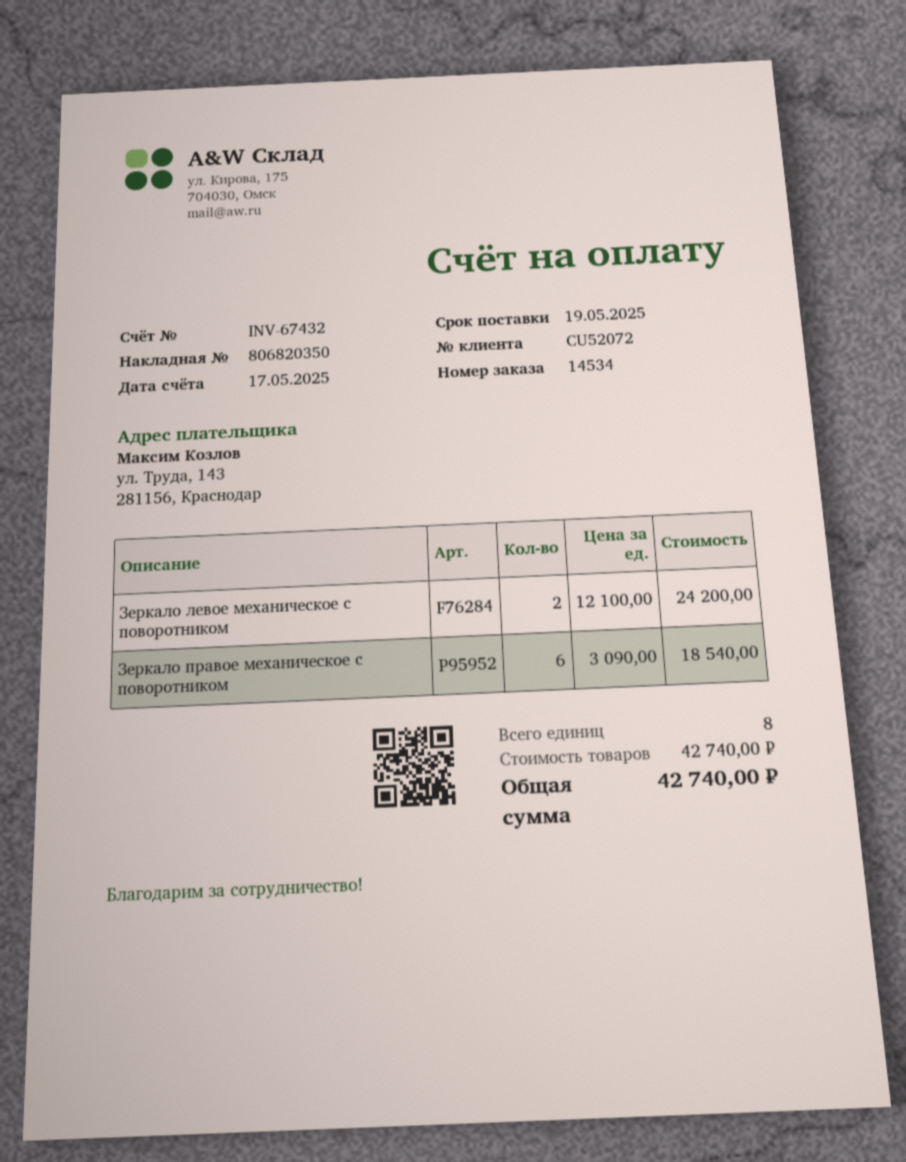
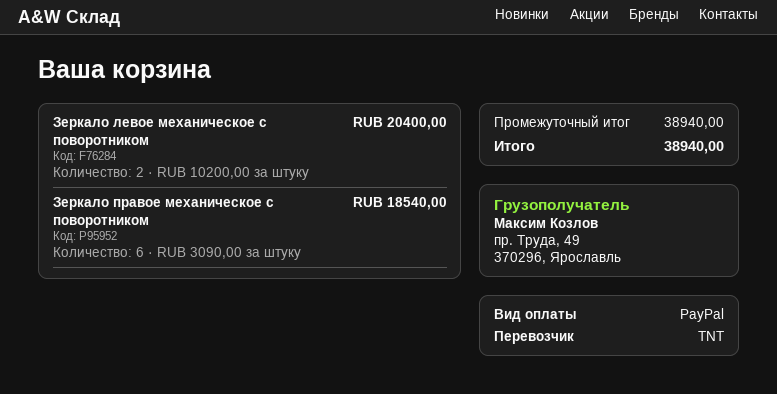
Зеркало левое механическое с поворотником: 2 x 12100.00 = 24200.00 -> 2 x 10200.00 = 20400.00
subtotal: 42740.00 -> 38940.00
total: 42740.00 -> 38940.00

